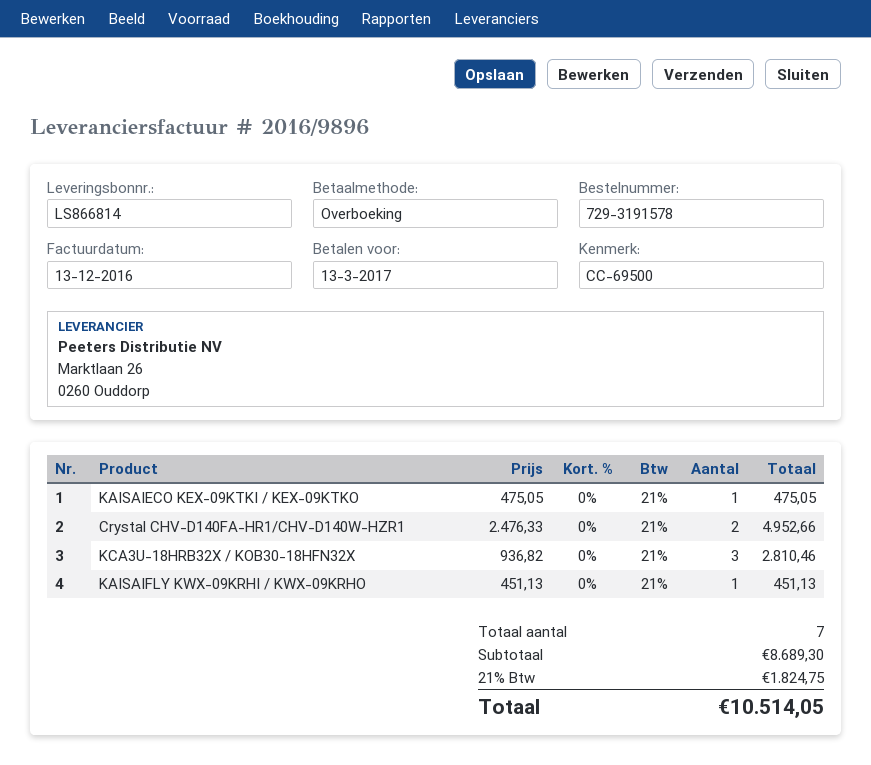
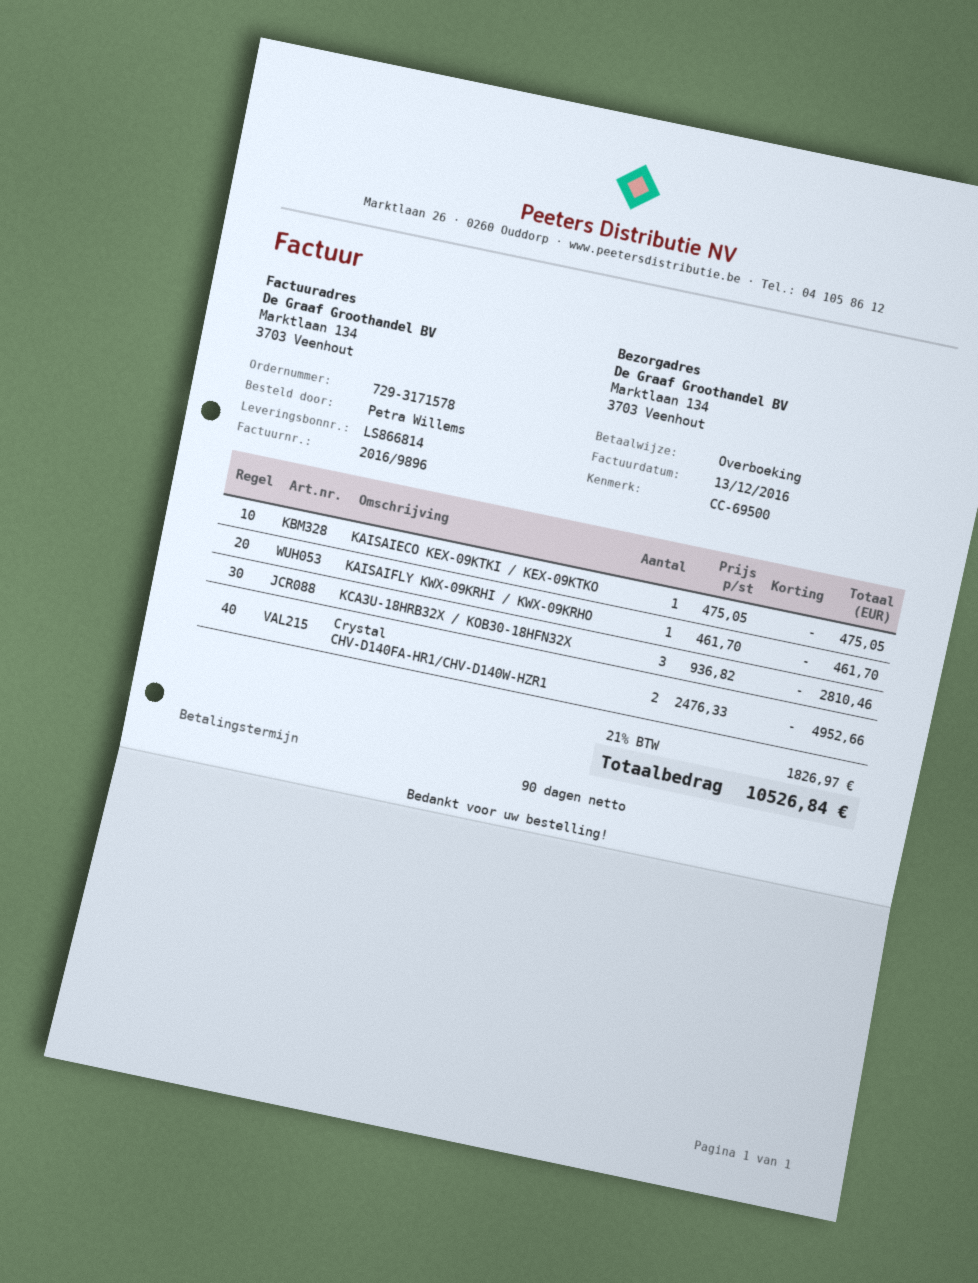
order number: 729-3191578 -> 729-3171578
KAISAIFLY KWX-09KRHI / KWX-09KRHO: 1 x 451.13 = 451.13 -> 1 x 461.70 = 461.70
tax: 21% = 1824.75 -> 21% = 1826.97
total: 10514.05 -> 10526.84

